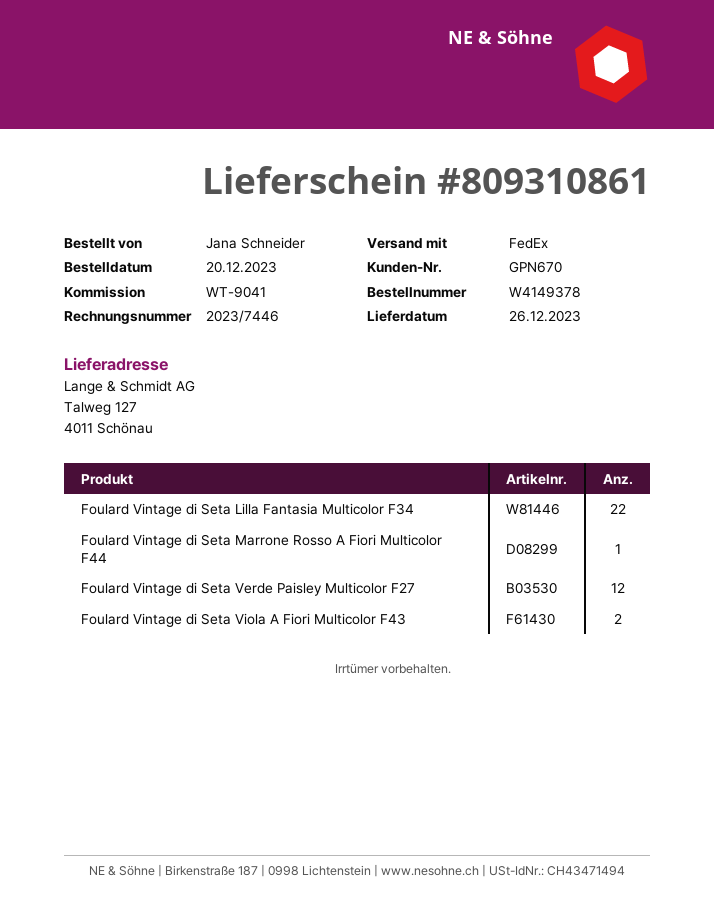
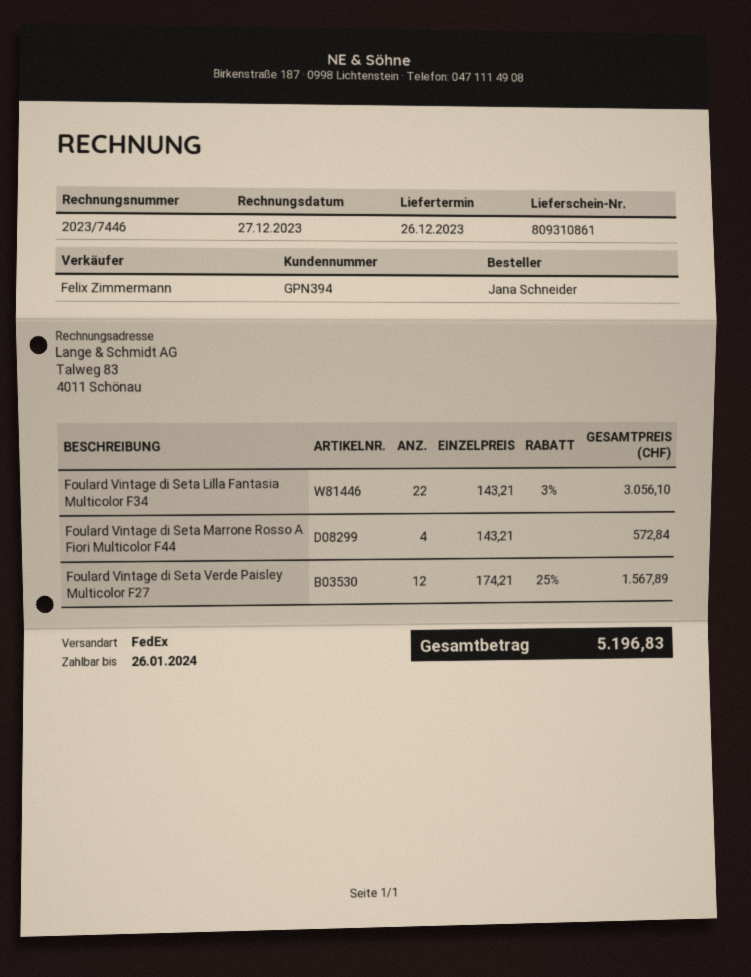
customer number: GPN670 -> GPN394
Foulard Vintage di Seta Marrone Rosso A Fiori Multicolor F44: 1 -> 4
Foulard Vintage di Seta Viola A Fiori Multicolor F43: 2 -> none

